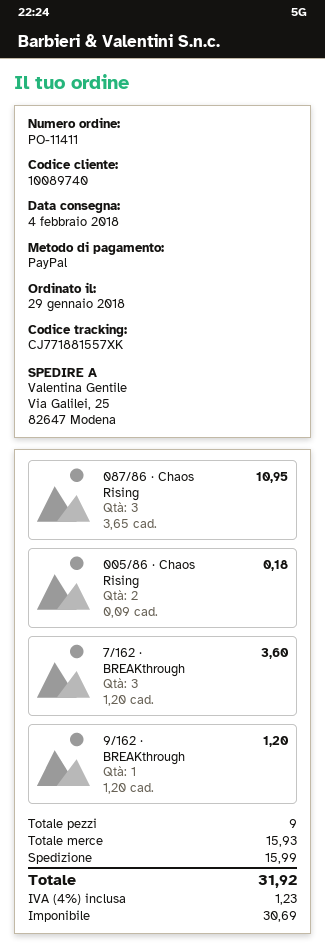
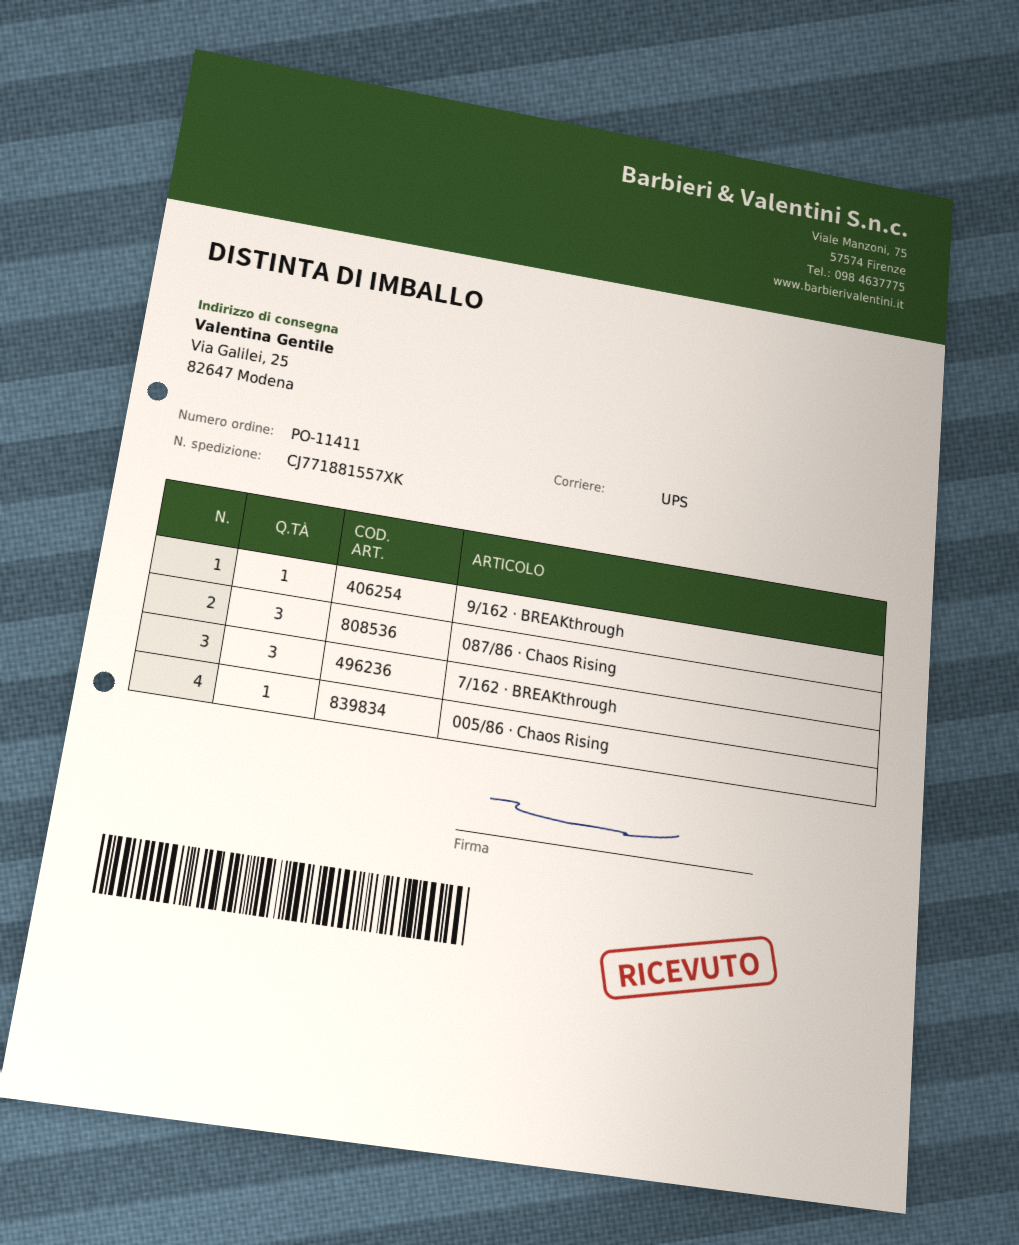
005/86 · Chaos Rising: 2 -> 1

